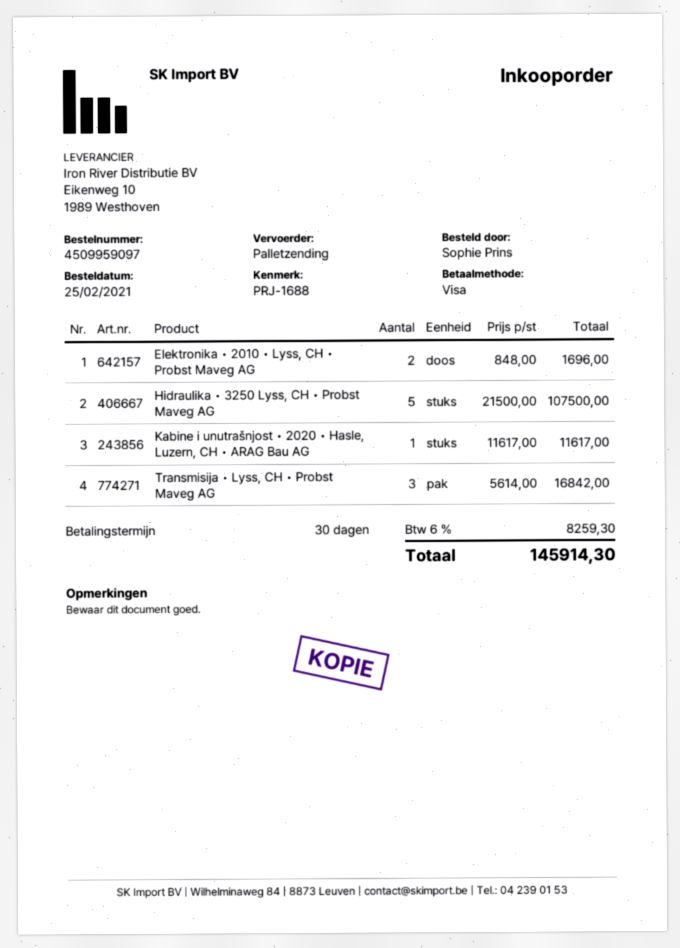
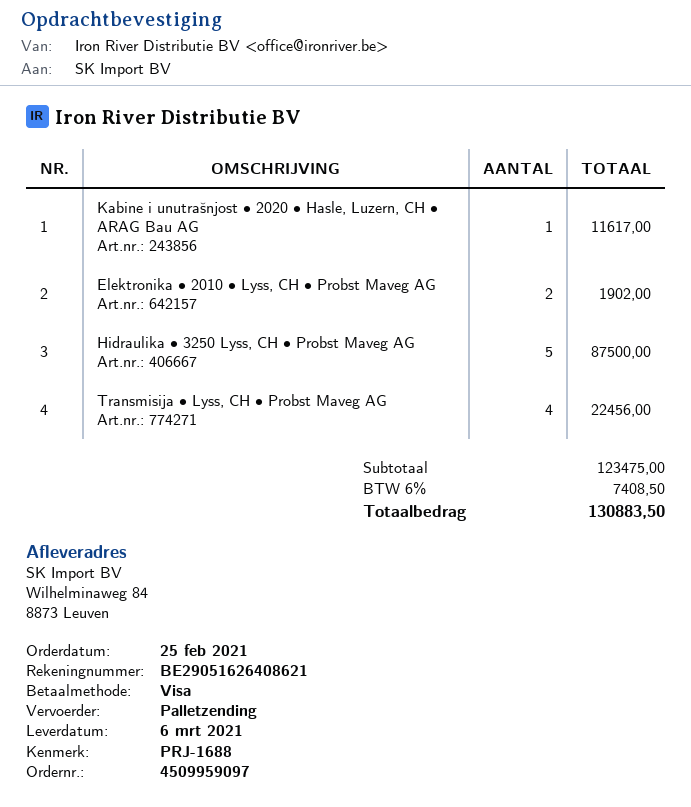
Elektronika • 2010 • Lyss, CH • Probst Maveg AG: 2 for 1696.00 -> 2 for 1902.00
Hidraulika • 3250 Lyss, CH • Probst Maveg AG: 5 for 107500.00 -> 5 for 87500.00
Transmisija • Lyss, CH • Probst Maveg AG: 3 for 16842.00 -> 4 for 22456.00
tax: 6% = 8259.30 -> 6% = 7408.50
total: 145914.30 -> 130883.50

